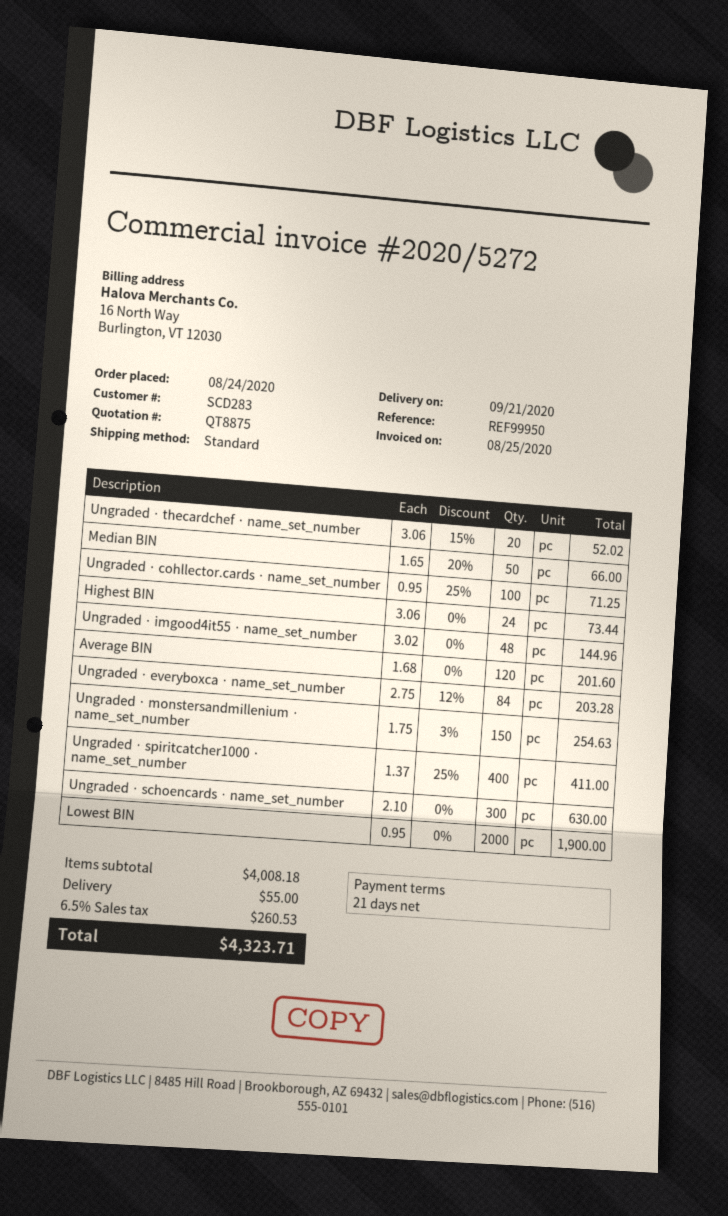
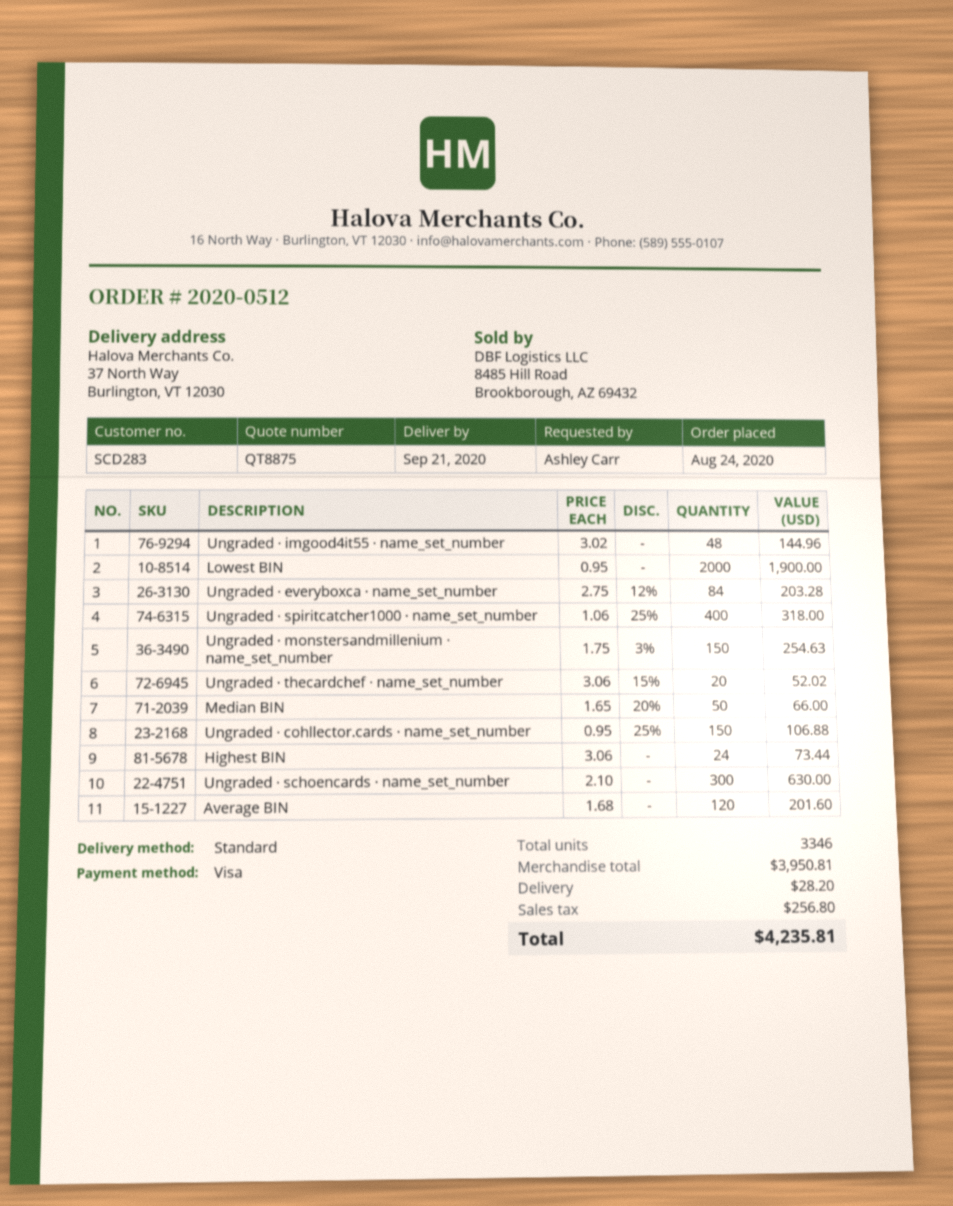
Ungraded · cohllector.cards · name_set_number: 100 x 0.95 - 25% = 71.25 -> 150 x 0.95 - 25% = 106.88
Ungraded · spiritcatcher1000 · name_set_number: 400 x 1.37 - 25% = 411.00 -> 400 x 1.06 - 25% = 318.00
subtotal: 4008.18 -> 3950.81
shipping: 55.00 -> 28.20
tax: 260.53 -> 256.80
total: 4323.71 -> 4235.81

